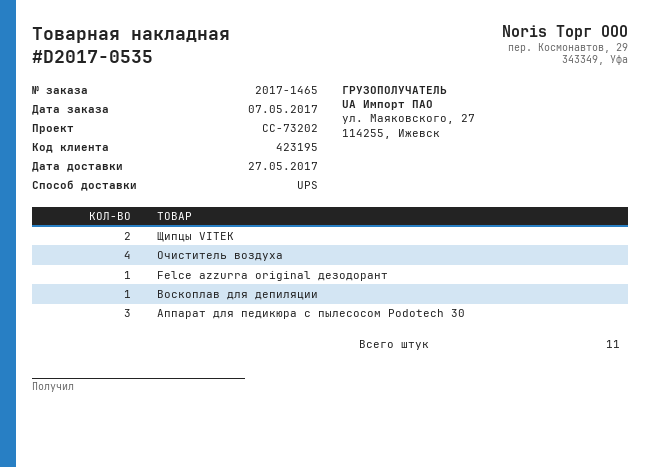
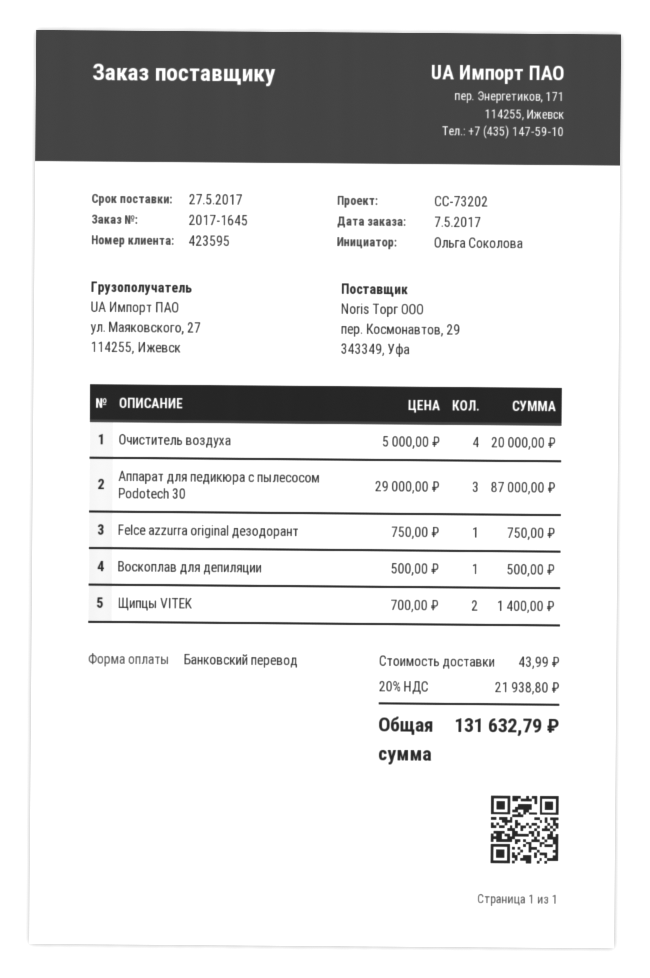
order number: 2017-1465 -> 2017-1645
customer number: 423195 -> 423595

